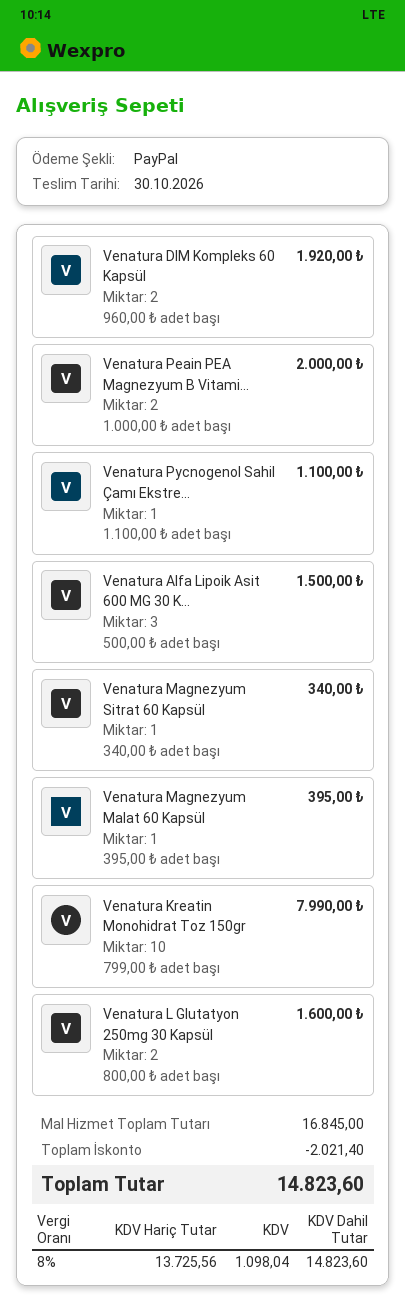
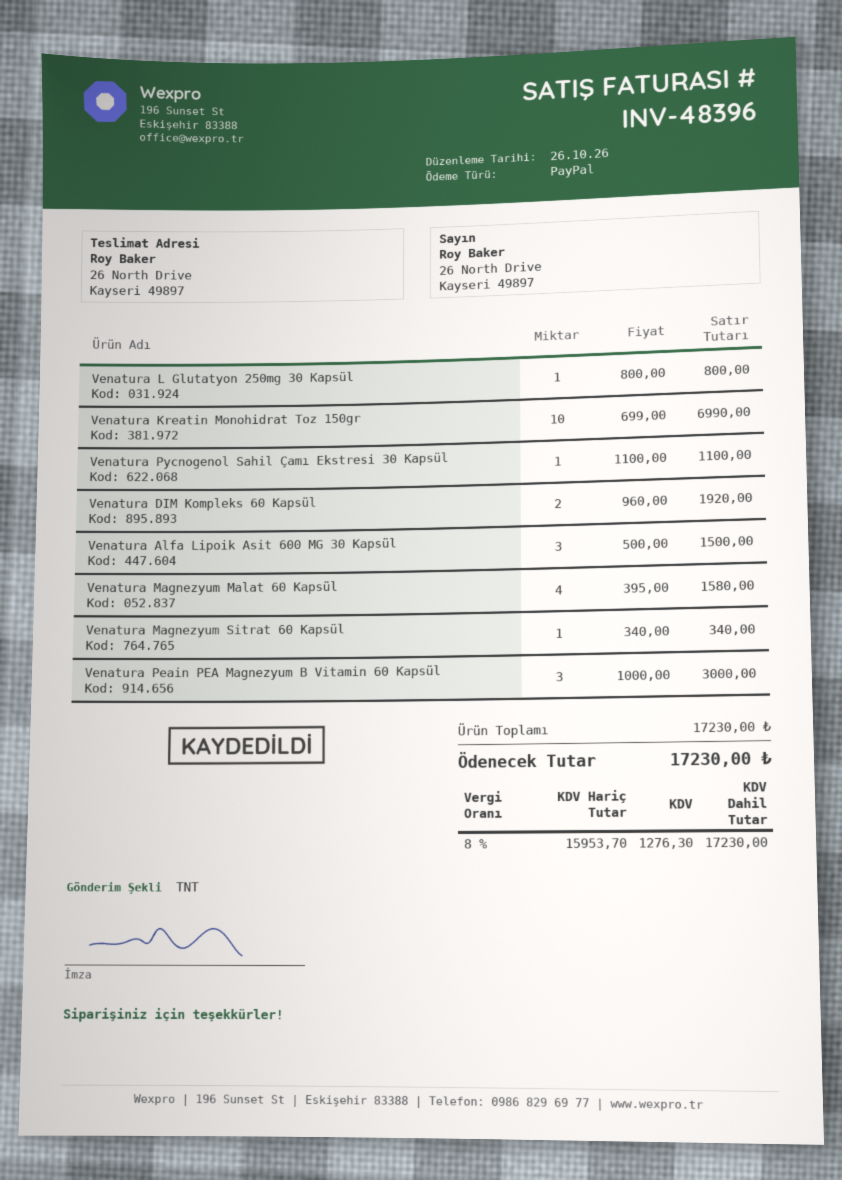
Venatura Peain PEA Magnezyum B Vitami...: 2 x 1000.00 = 2000.00 -> 3 x 1000.00 = 3000.00
Venatura Magnezyum Malat 60 Kapsül: 1 x 395.00 = 395.00 -> 4 x 395.00 = 1580.00
Venatura Kreatin Monohidrat Toz 150gr: 10 x 799.00 = 7990.00 -> 10 x 699.00 = 6990.00
Venatura L Glutatyon 250mg 30 Kapsül: 2 x 800.00 = 1600.00 -> 1 x 800.00 = 800.00
subtotal: 16845.00 -> 17230.00
discount: 2021.40 -> none
net: 13725.56 -> 15953.70
tax: 8% = 1098.04 -> 8% = 1276.30
total: 14823.60 -> 17230.00

